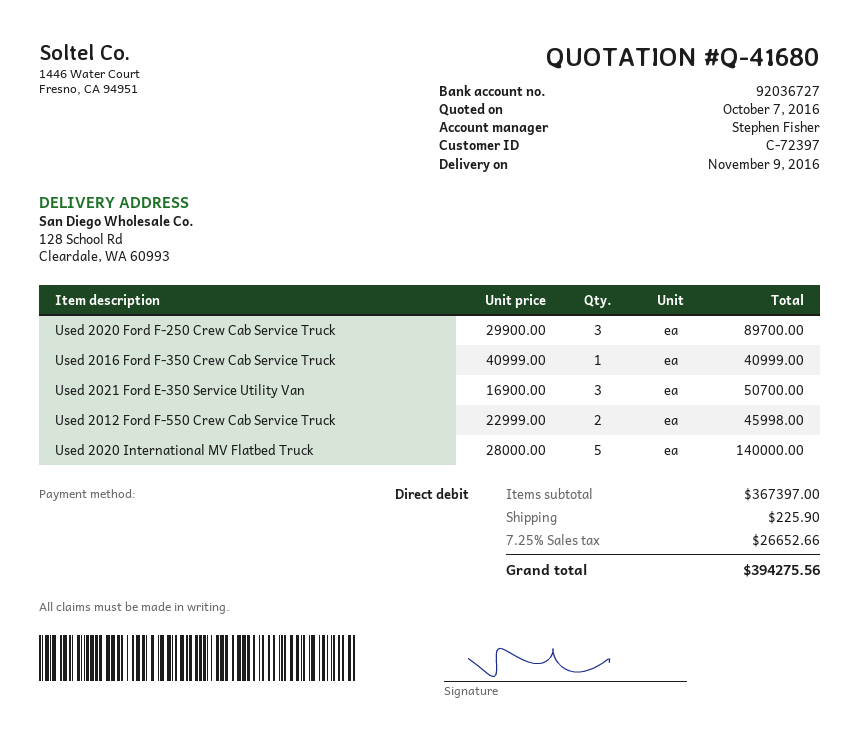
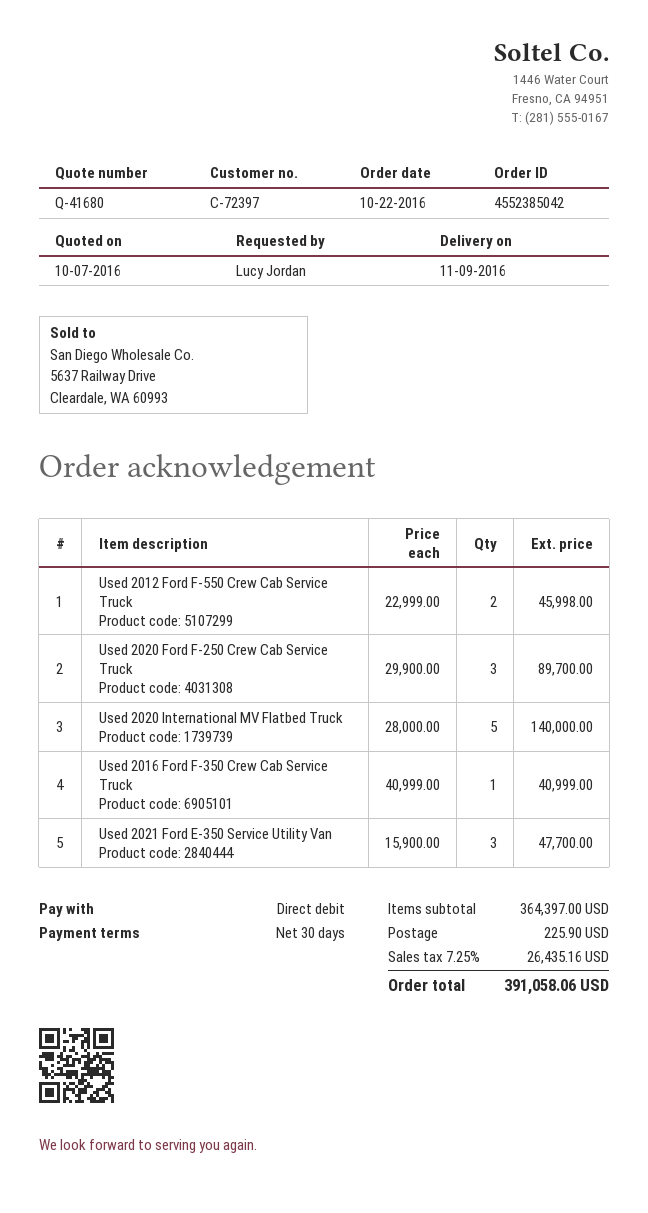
Used 2021 Ford E-350 Service Utility Van: 3 x 16900.00 = 50700.00 -> 3 x 15900.00 = 47700.00
subtotal: 367397.00 -> 364397.00
tax: 7.25% = 26652.66 -> 7.25% = 26435.16
total: 394275.56 -> 391058.06

